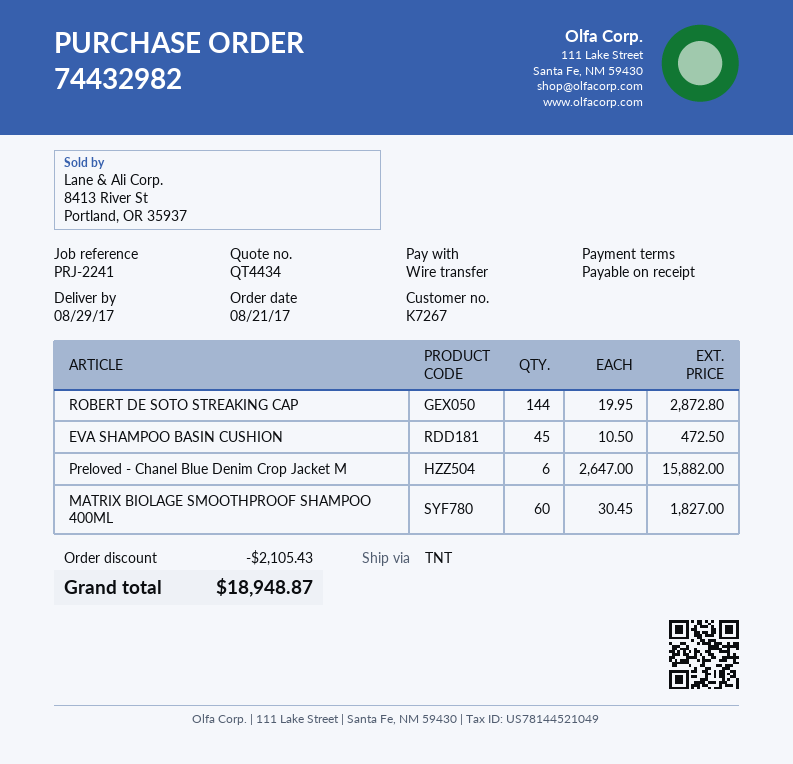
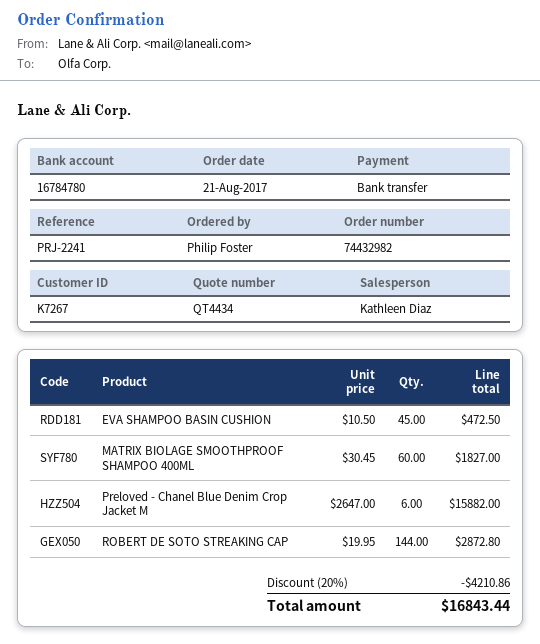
discount: 2105.43 -> 4210.86
total: 18948.87 -> 16843.44

